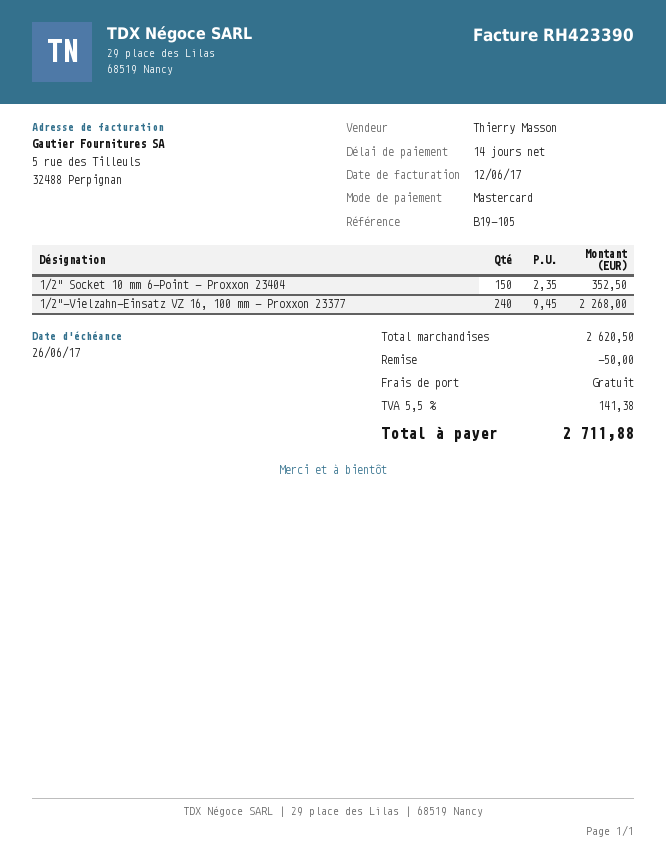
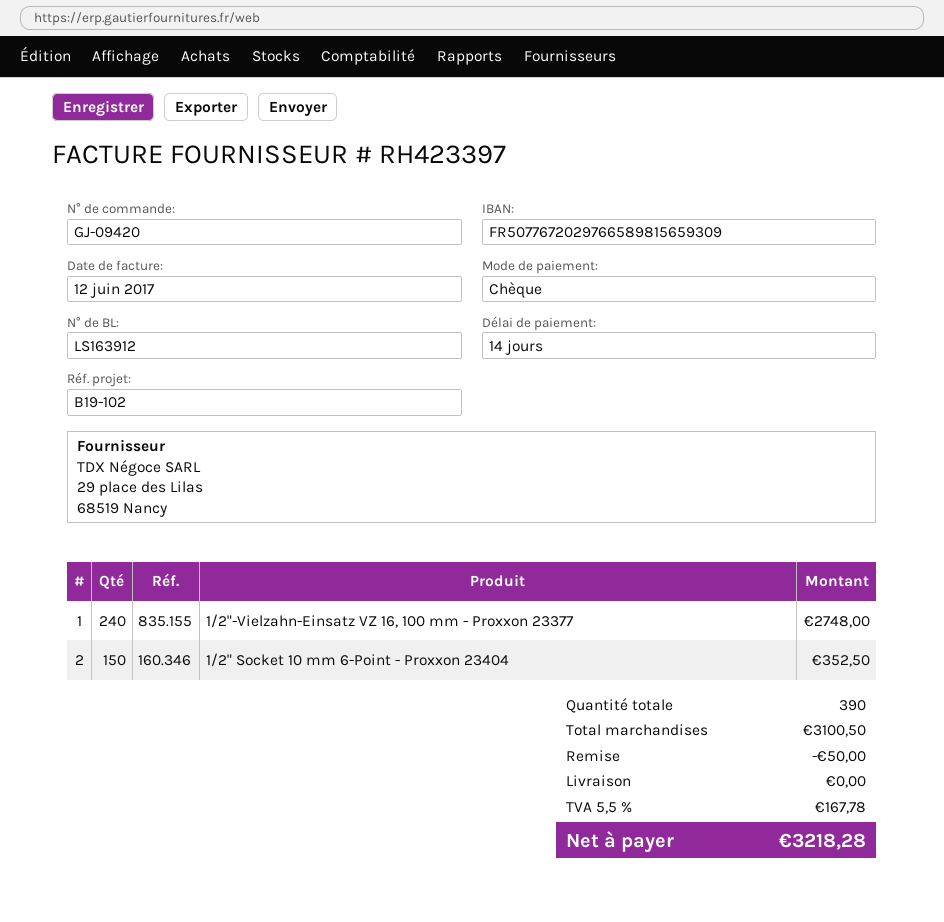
invoice number: RH423390 -> RH423397
reference: B19-105 -> B19-102
payment method: Mastercard -> cheque
1/2"-Vielzahn-Einsatz VZ 16, 100 mm - Proxxon 23377: 240 for 2268.00 -> 240 for 2748.00
subtotal: 2620.50 -> 3100.50
tax: 5.5% = 141.38 -> 5.5% = 167.78
total: 2711.88 -> 3218.28

